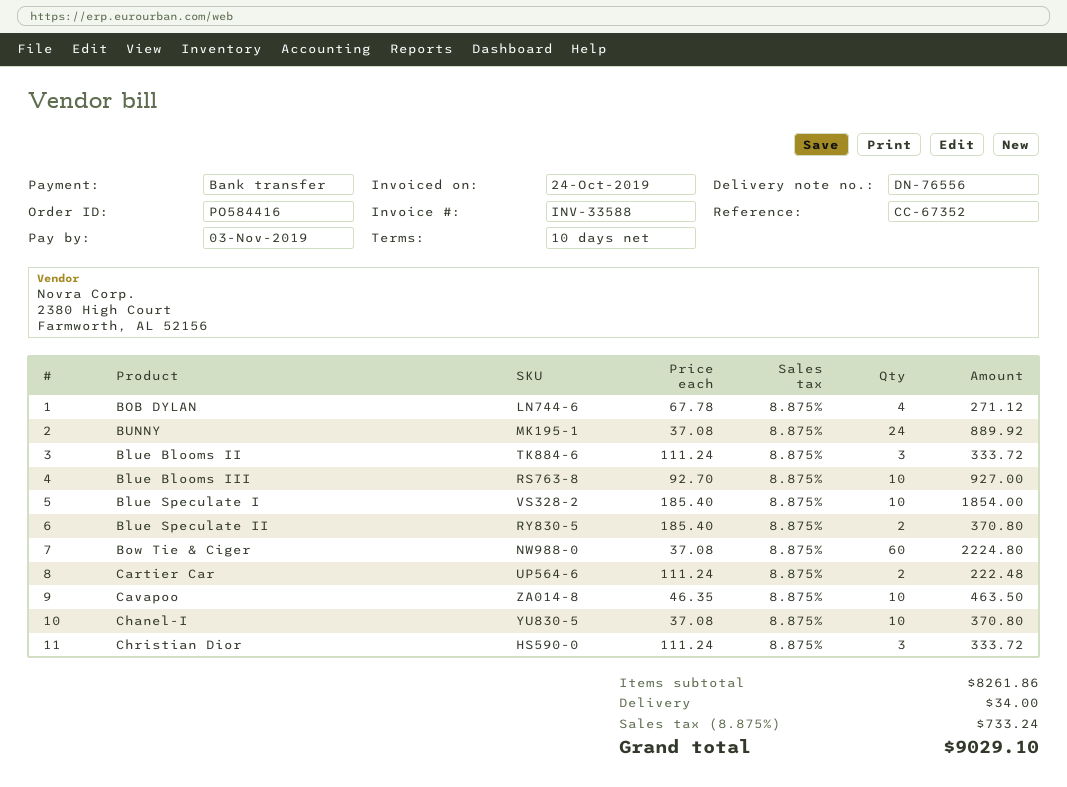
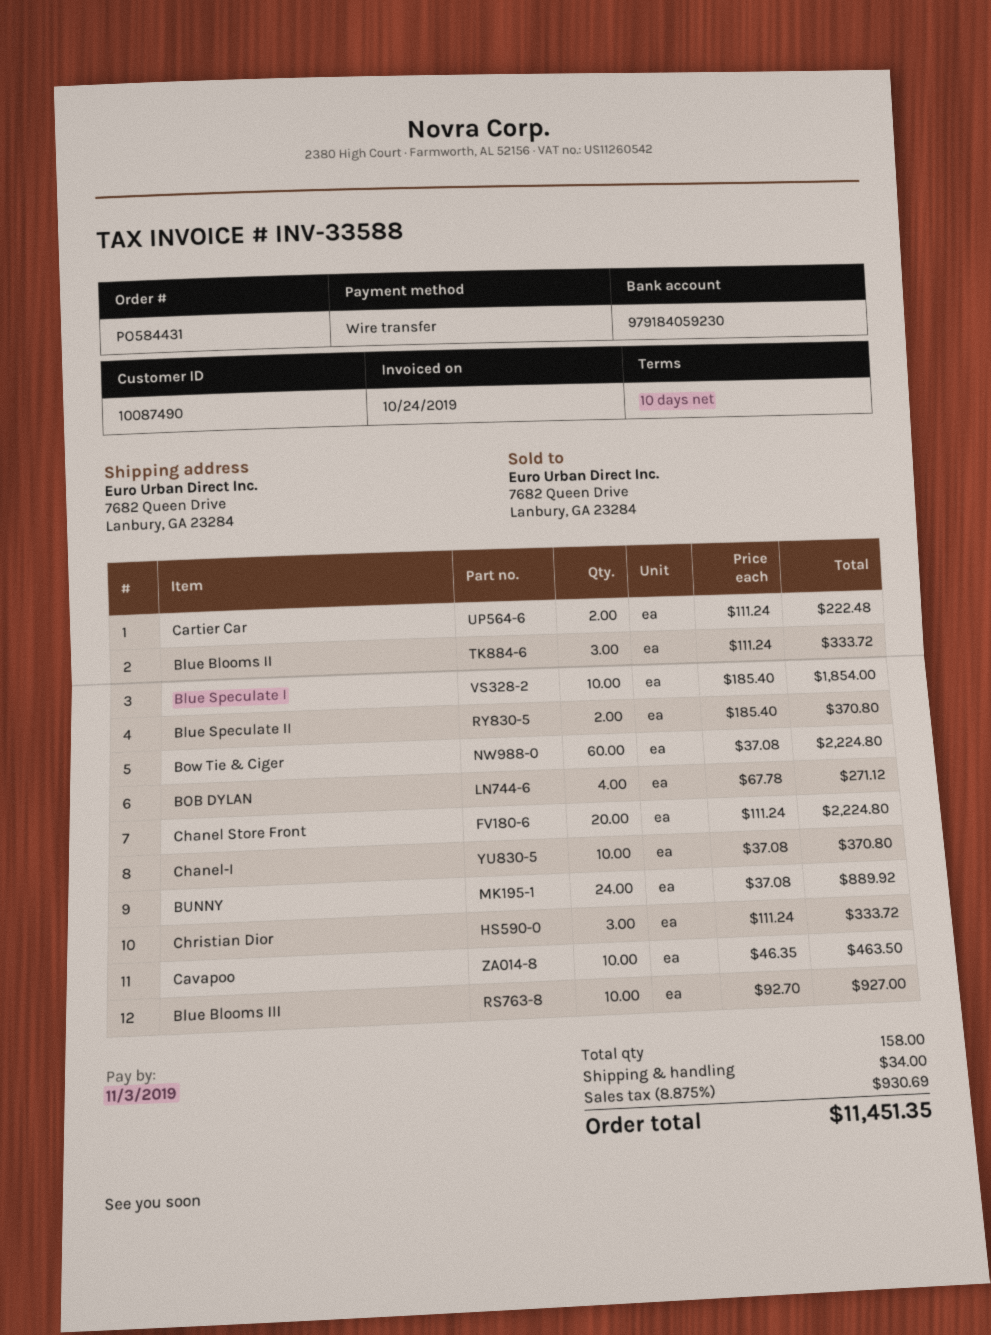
order number: PO584416 -> PO584431
Chanel Store Front: none -> 20 x 111.24 = 2224.80
tax: 8.875% = 733.24 -> 8.875% = 930.69
total: 9029.10 -> 11451.35

